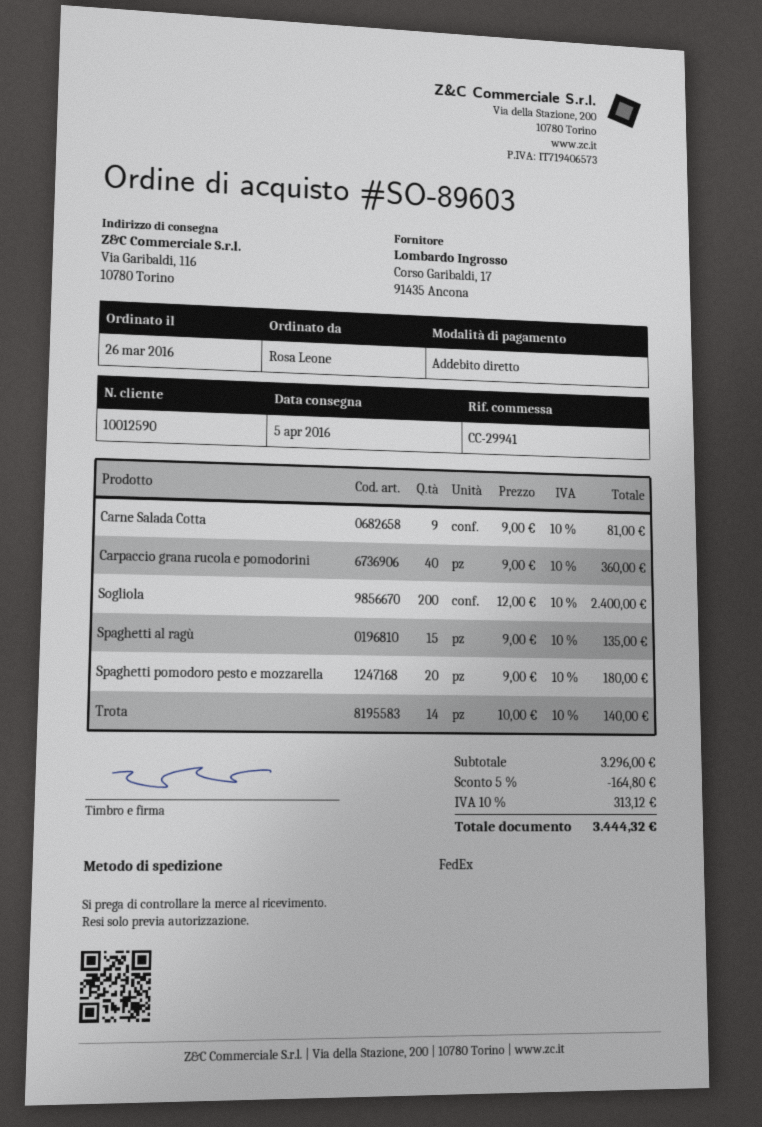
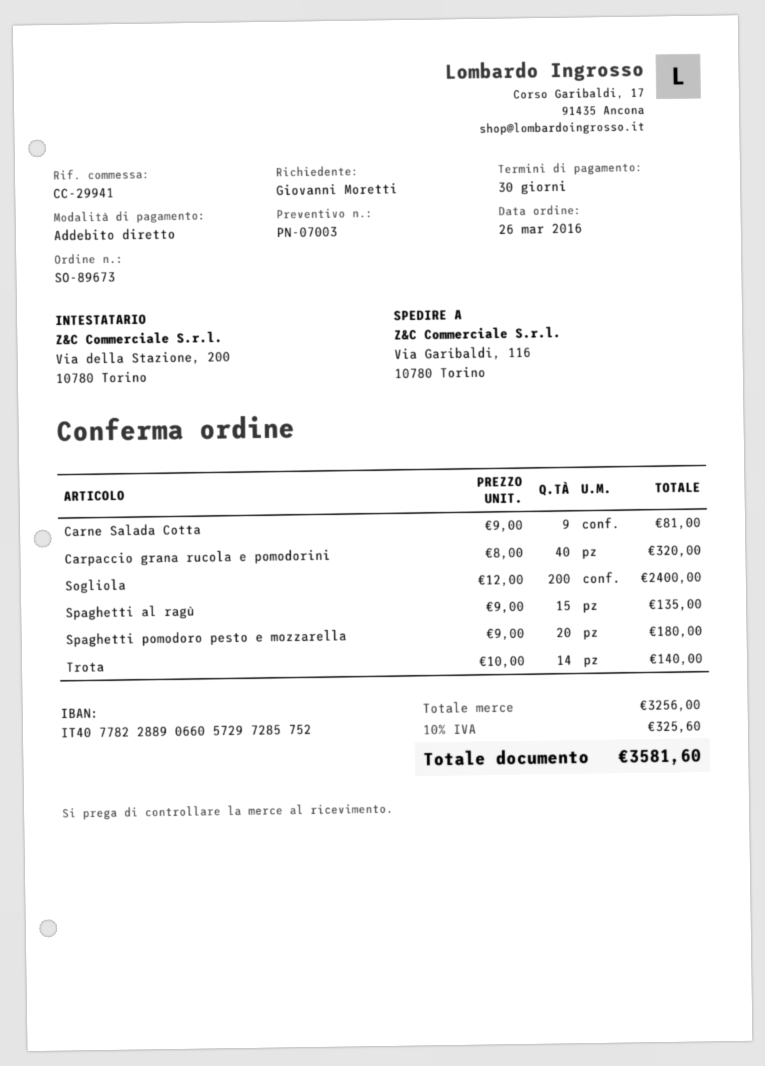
order number: SO-89603 -> SO-89673
ordered by: Rosa Leone -> Giovanni Moretti
Carpaccio grana rucola e pomodorini: 40 x 9.00 = 360.00 -> 40 x 8.00 = 320.00
subtotal: 3296.00 -> 3256.00
discount: 5% = 164.80 -> none
tax: 10% = 313.12 -> 10% = 325.60
total: 3444.32 -> 3581.60

